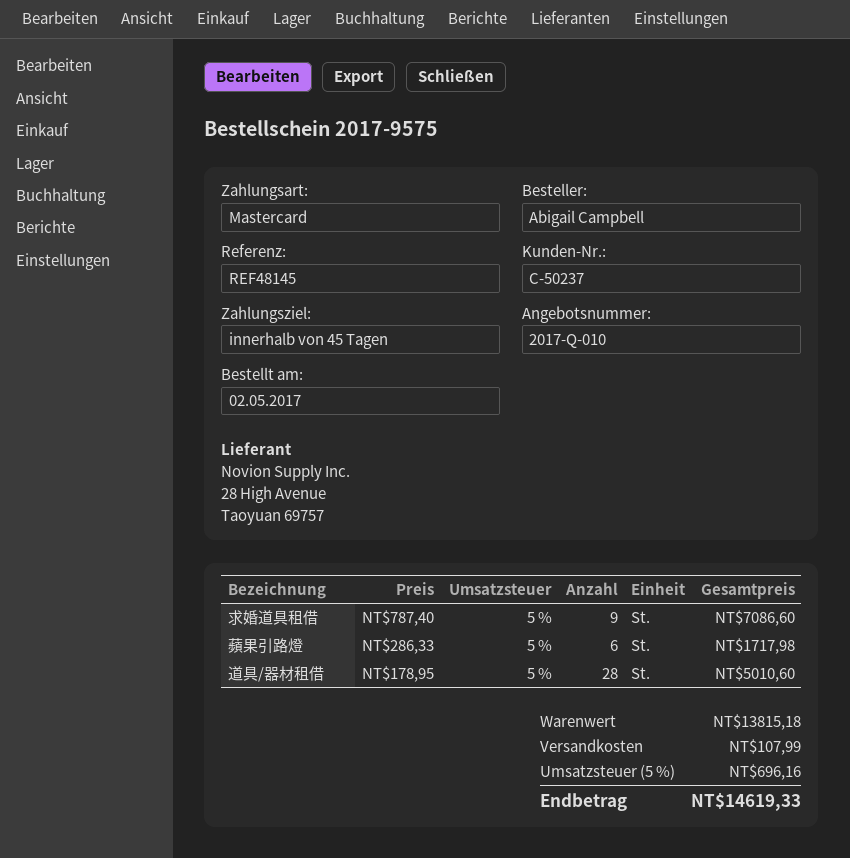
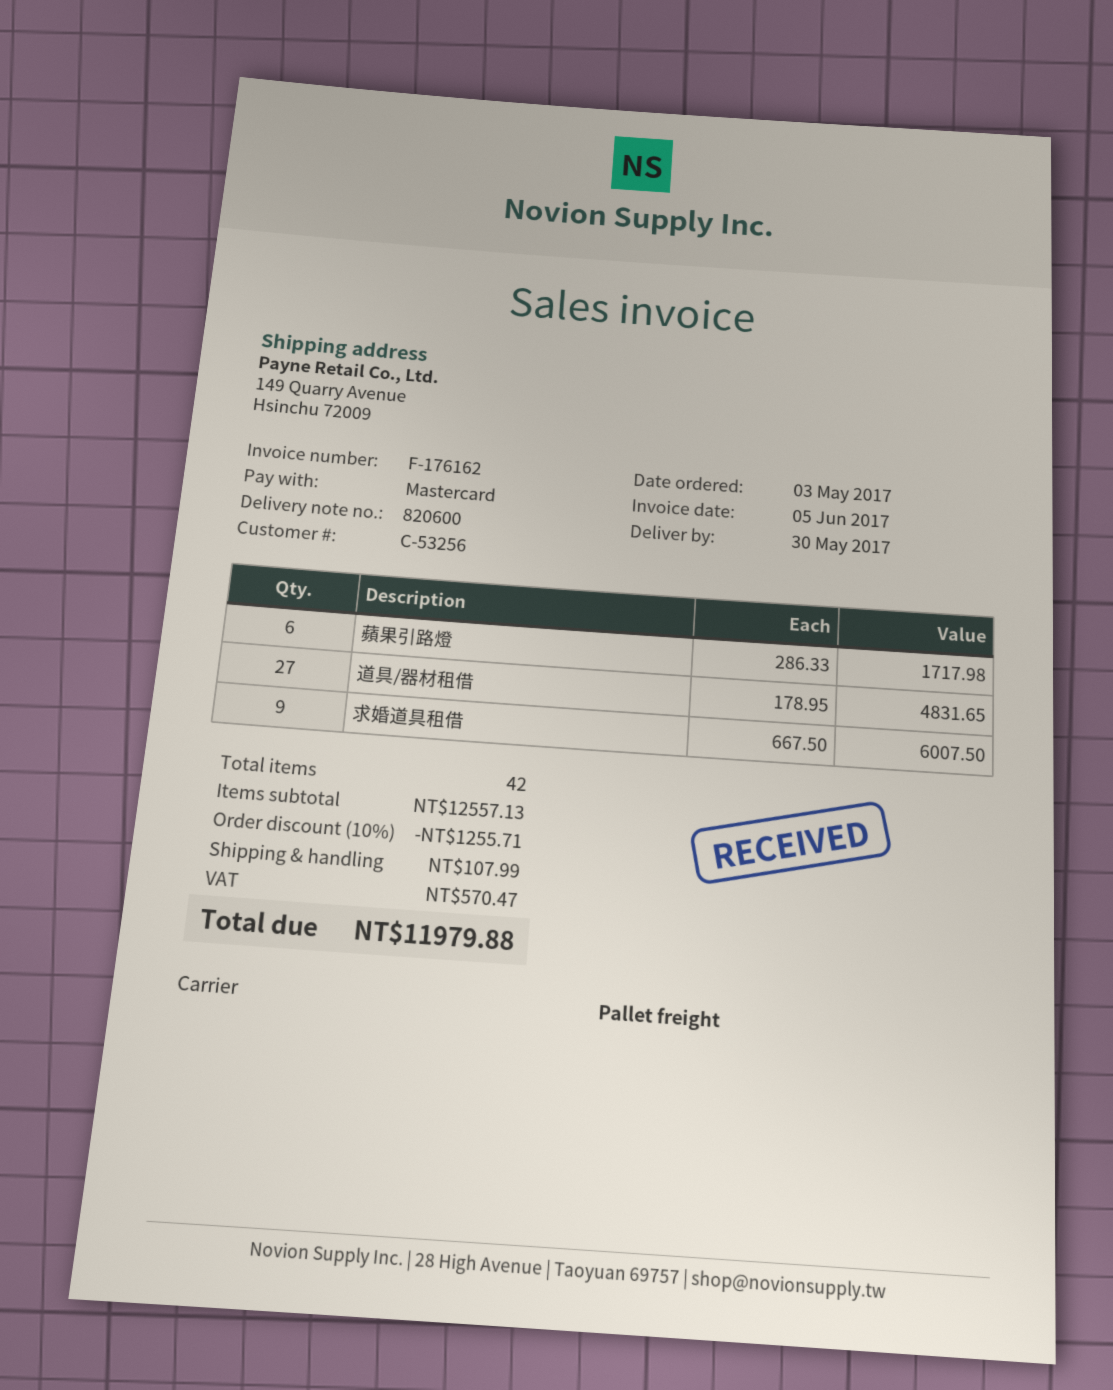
order date: 2017-05-02 -> 2017-05-03
customer number: C-50237 -> C-53256
求婚道具租借: 9 x 787.40 = 7086.60 -> 9 x 667.50 = 6007.50
道具/器材租借: 28 x 178.95 = 5010.60 -> 27 x 178.95 = 4831.65
subtotal: 13815.18 -> 12557.13
discount: none -> 10% = 1255.71
tax: 696.16 -> 570.47
total: 14619.33 -> 11979.88

